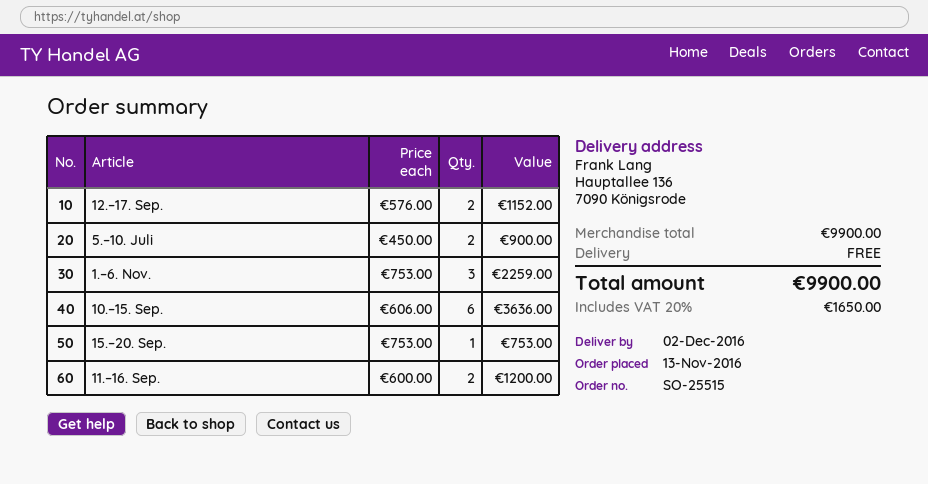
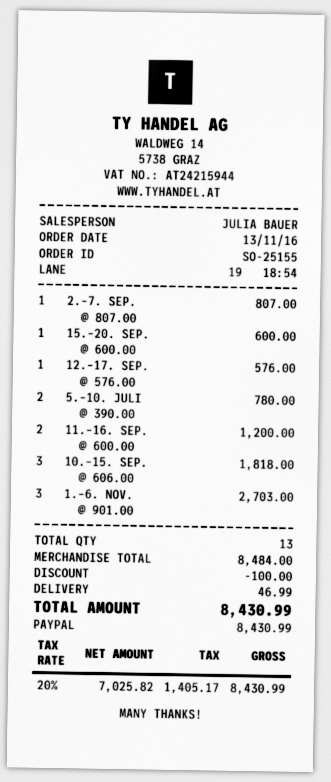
order number: SO-25515 -> SO-25155
12.–17. Sep.: 2 x 576.00 = 1152.00 -> 1 x 576.00 = 576.00
5.–10. Juli: 2 x 450.00 = 900.00 -> 2 x 390.00 = 780.00
1.–6. Nov.: 3 x 753.00 = 2259.00 -> 3 x 901.00 = 2703.00
10.–15. Sep.: 6 x 606.00 = 3636.00 -> 3 x 606.00 = 1818.00
15.–20. Sep.: 1 x 753.00 = 753.00 -> 1 x 600.00 = 600.00
2.–7. SEP.: none -> 1 x 807.00 = 807.00
subtotal: 9900.00 -> 8484.00
discount: none -> 100.00
shipping: 0.00 -> 46.99
tax: 20% = 1650.00 -> 20% = 1405.17
total: 9900.00 -> 8430.99

